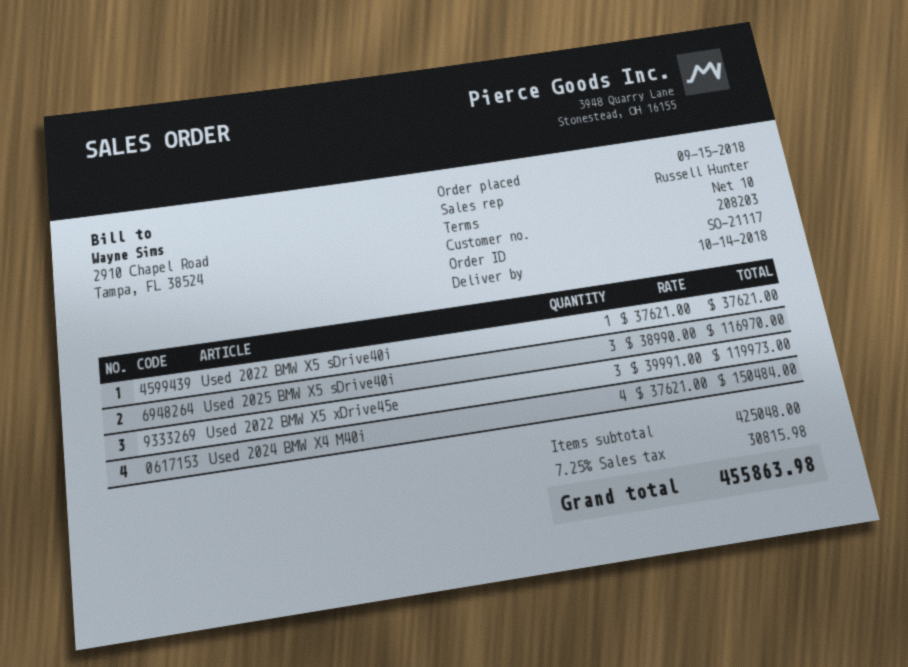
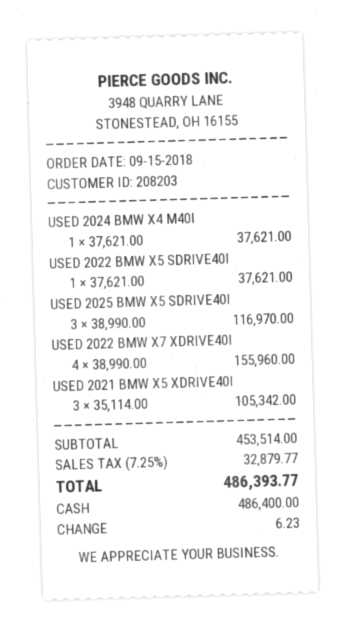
Used 2022 BMW X5 xDrive45e: 3 x 39991.00 = 119973.00 -> none
Used 2024 BMW X4 M40i: 4 x 37621.00 = 150484.00 -> 1 x 37621.00 = 37621.00
USED 2022 BMW X7 XDRIVE40I: none -> 4 x 38990.00 = 155960.00
USED 2021 BMW X5 XDRIVE40I: none -> 3 x 35114.00 = 105342.00
subtotal: 425048.00 -> 453514.00
tax: 7.25% = 30815.98 -> 7.25% = 32879.77
total: 455863.98 -> 486393.77

